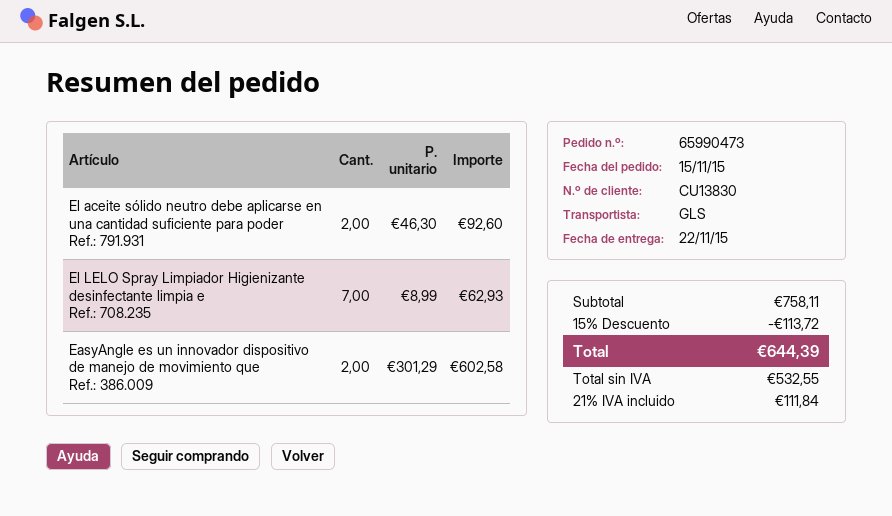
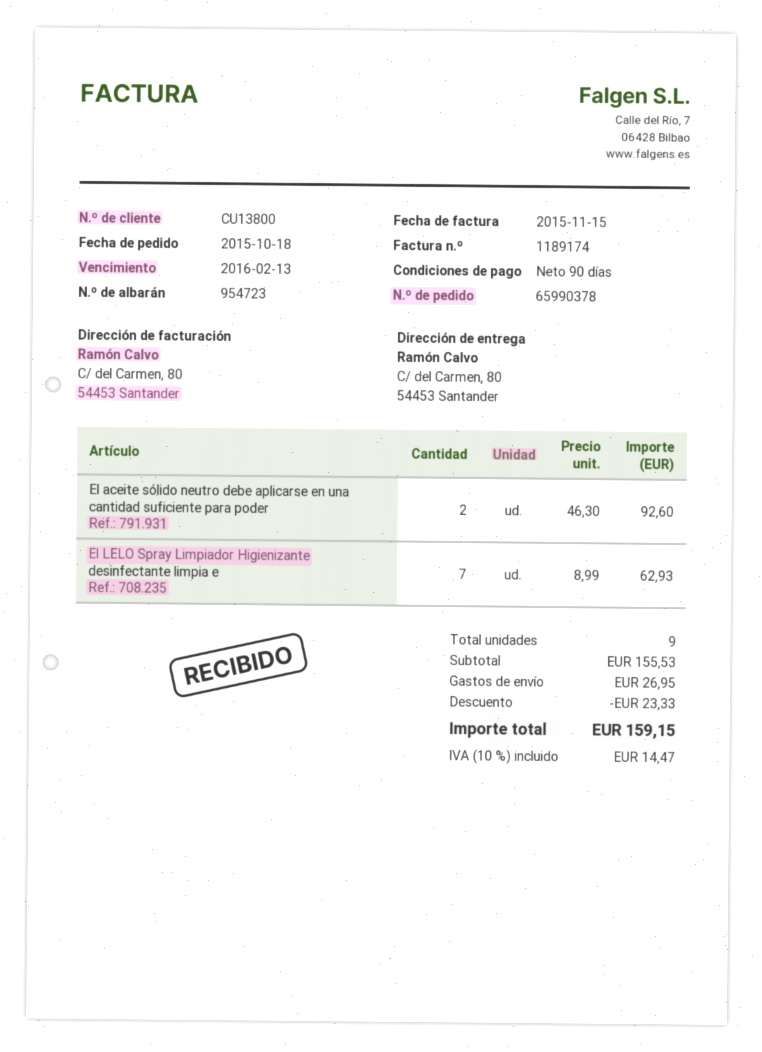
order number: 65990473 -> 65990378
order date: 2015-11-15 -> 2015-10-18
customer number: CU13830 -> CU13800
EasyAngle es un innovador dispositivo de manejo de movimiento que: 2 x 301.29 = 602.58 -> none
subtotal: 758.11 -> 155.53
discount: 113.72 -> 23.33
shipping: none -> 26.95
tax: 21% = 111.84 -> 10% = 14.47
total: 644.39 -> 159.15

